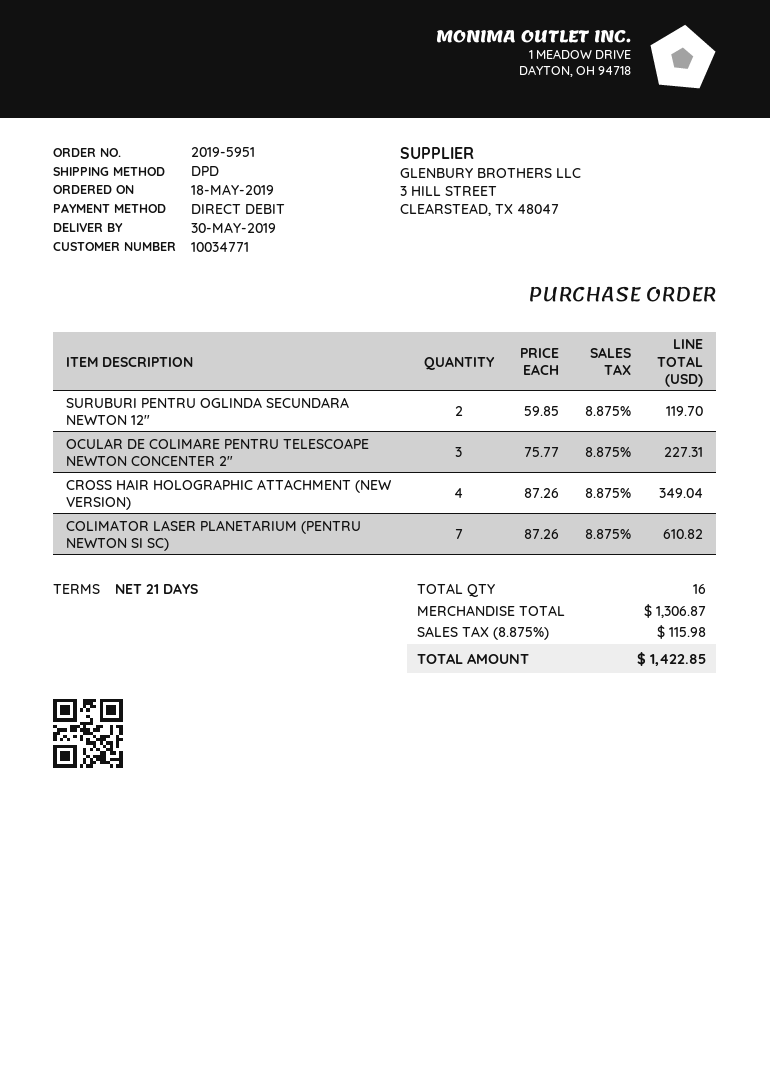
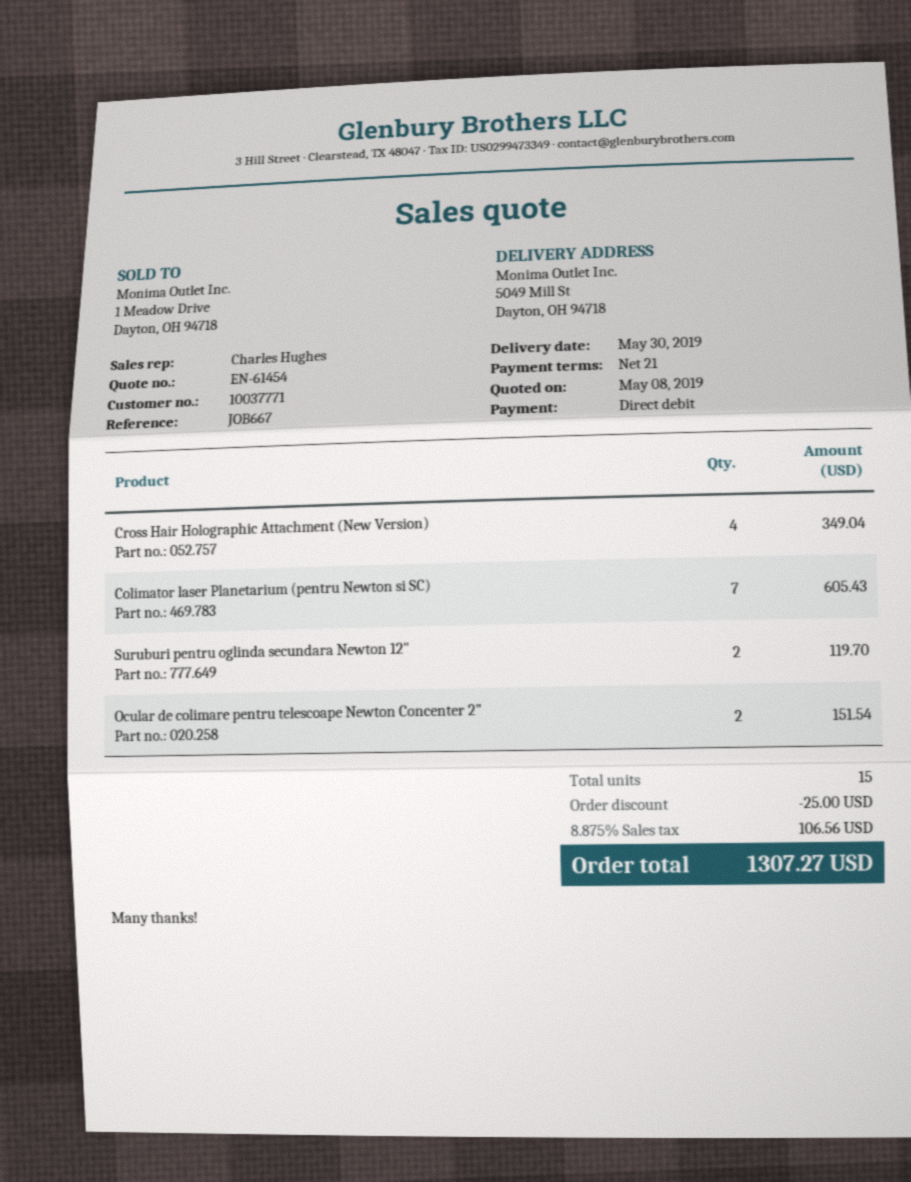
customer number: 10034771 -> 10037771
OCULAR DE COLIMARE PENTRU TELESCOAPE NEWTON CONCENTER 2": 3 for 227.31 -> 2 for 151.54
COLIMATOR LASER PLANETARIUM (PENTRU NEWTON SI SC): 7 for 610.82 -> 7 for 605.43
total quantity: 16 -> 15
discount: none -> 25.00
tax: 8.875% = 115.98 -> 8.875% = 106.56
total: 1422.85 -> 1307.27

